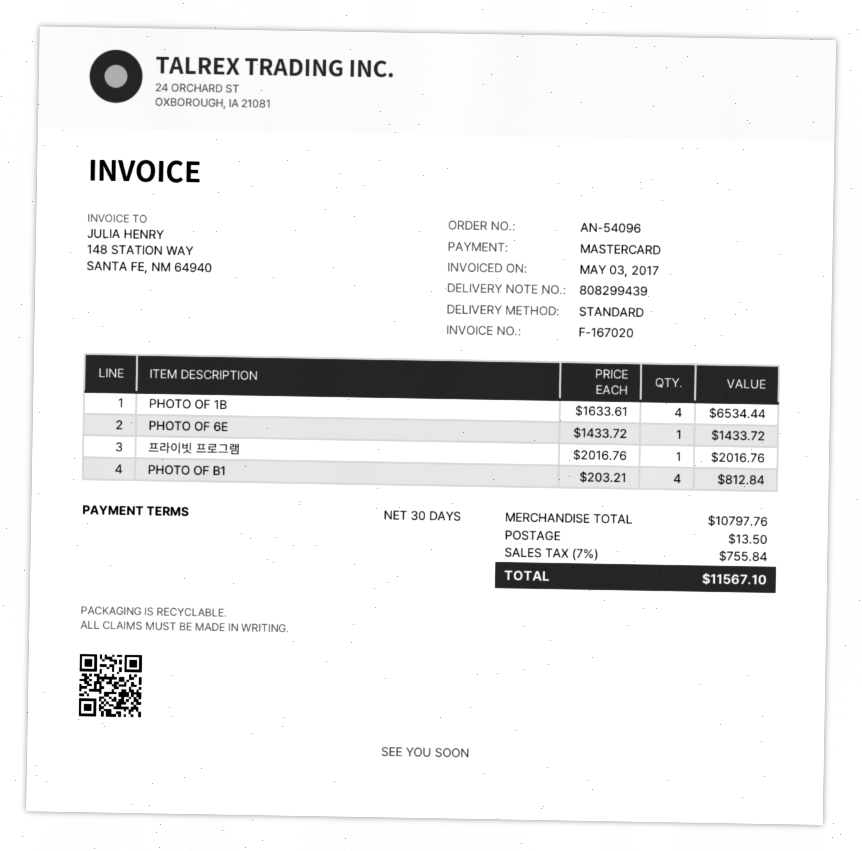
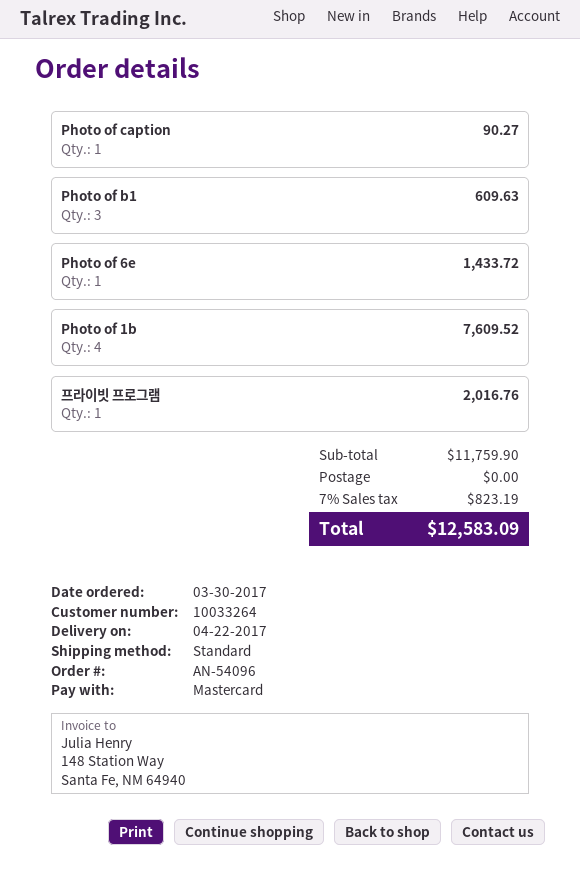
PHOTO OF 1B: 4 for 6534.44 -> 4 for 7609.52
PHOTO OF B1: 4 for 812.84 -> 3 for 609.63
Photo of caption: none -> 1 for 90.27
subtotal: 10797.76 -> 11759.90
shipping: 13.50 -> 0.00
tax: 7% = 755.84 -> 7% = 823.19
total: 11567.10 -> 12583.09

